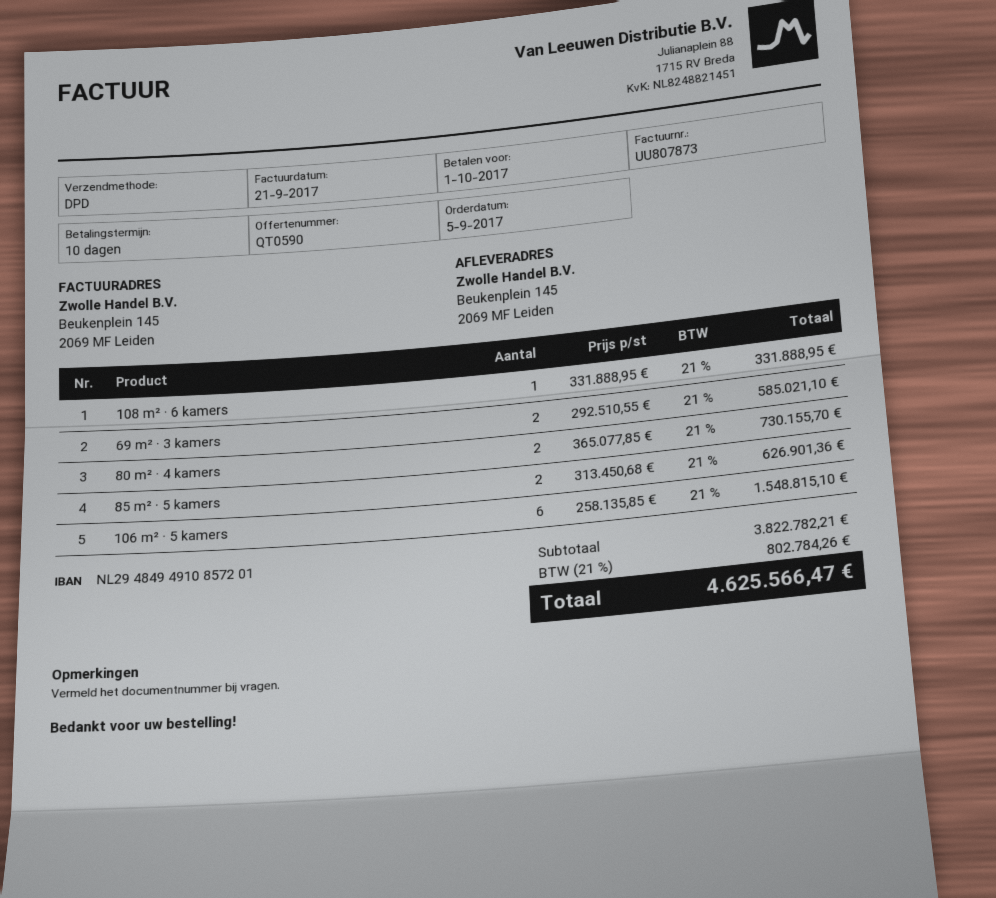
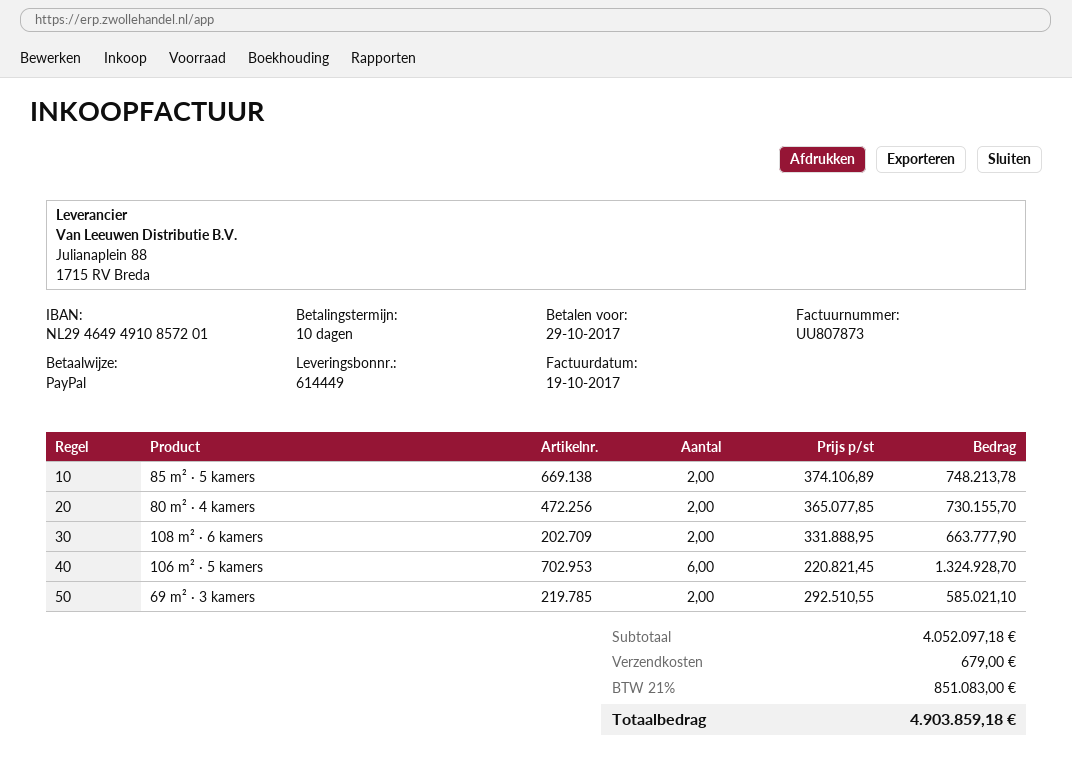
invoice date: 2017-09-21 -> 2017-10-19
due date: 2017-10-01 -> 2017-10-29
bank account: NL2948494910857201 -> NL2946494910857201
108 m² · 6 kamers: 1 x 331888.95 = 331888.95 -> 2 x 331888.95 = 663777.90
85 m² · 5 kamers: 2 x 313450.68 = 626901.36 -> 2 x 374106.89 = 748213.78
106 m² · 5 kamers: 6 x 258135.85 = 1548815.10 -> 6 x 220821.45 = 1324928.70
subtotal: 3822782.21 -> 4052097.18
shipping: none -> 679.00
tax: 21% = 802784.26 -> 21% = 851083.00
total: 4625566.47 -> 4903859.18

